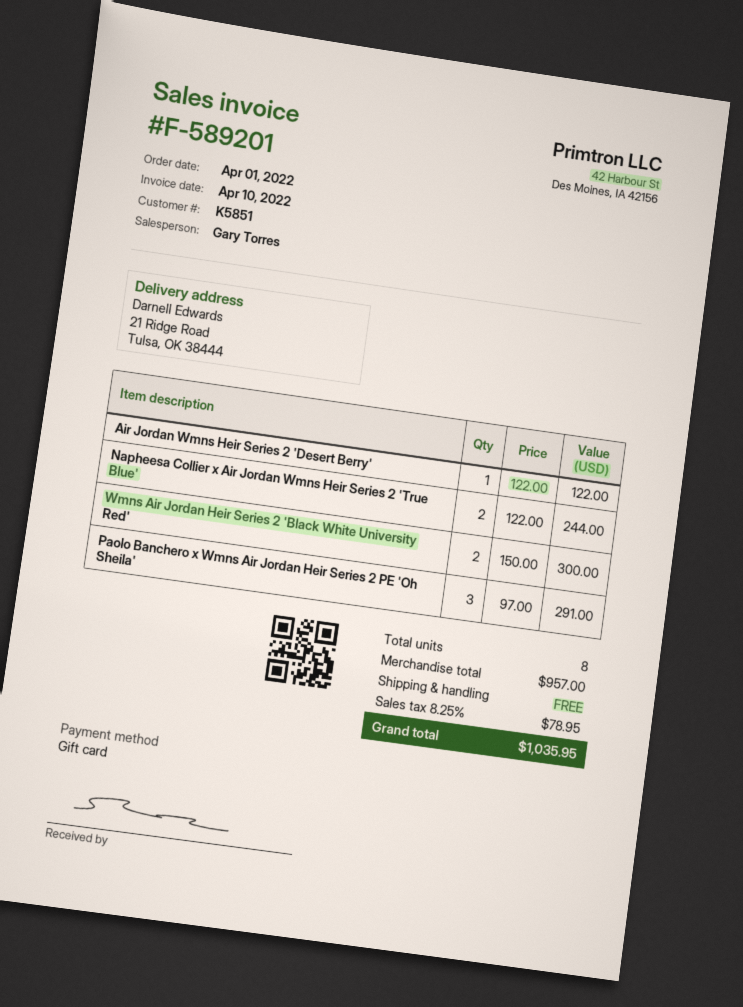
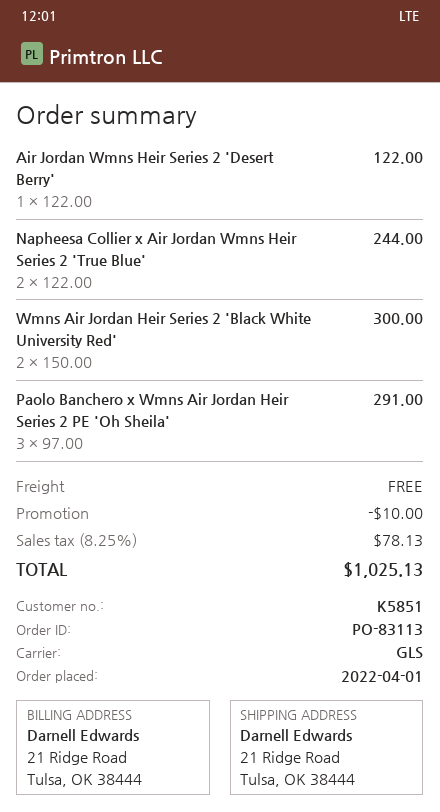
discount: none -> 10.00
tax: 8.25% = 78.95 -> 8.25% = 78.13
total: 1035.95 -> 1025.13

